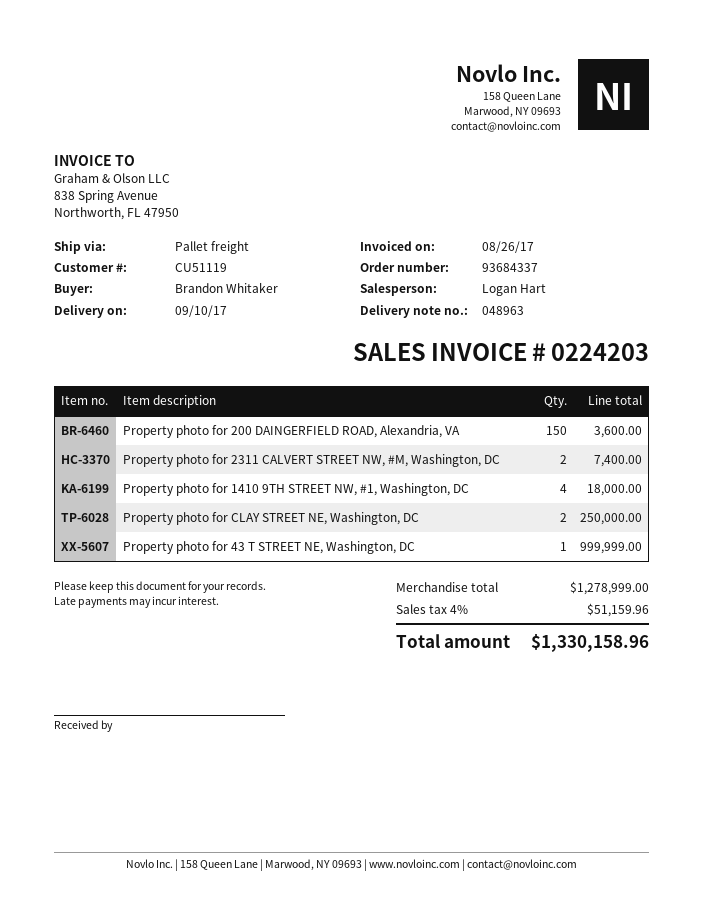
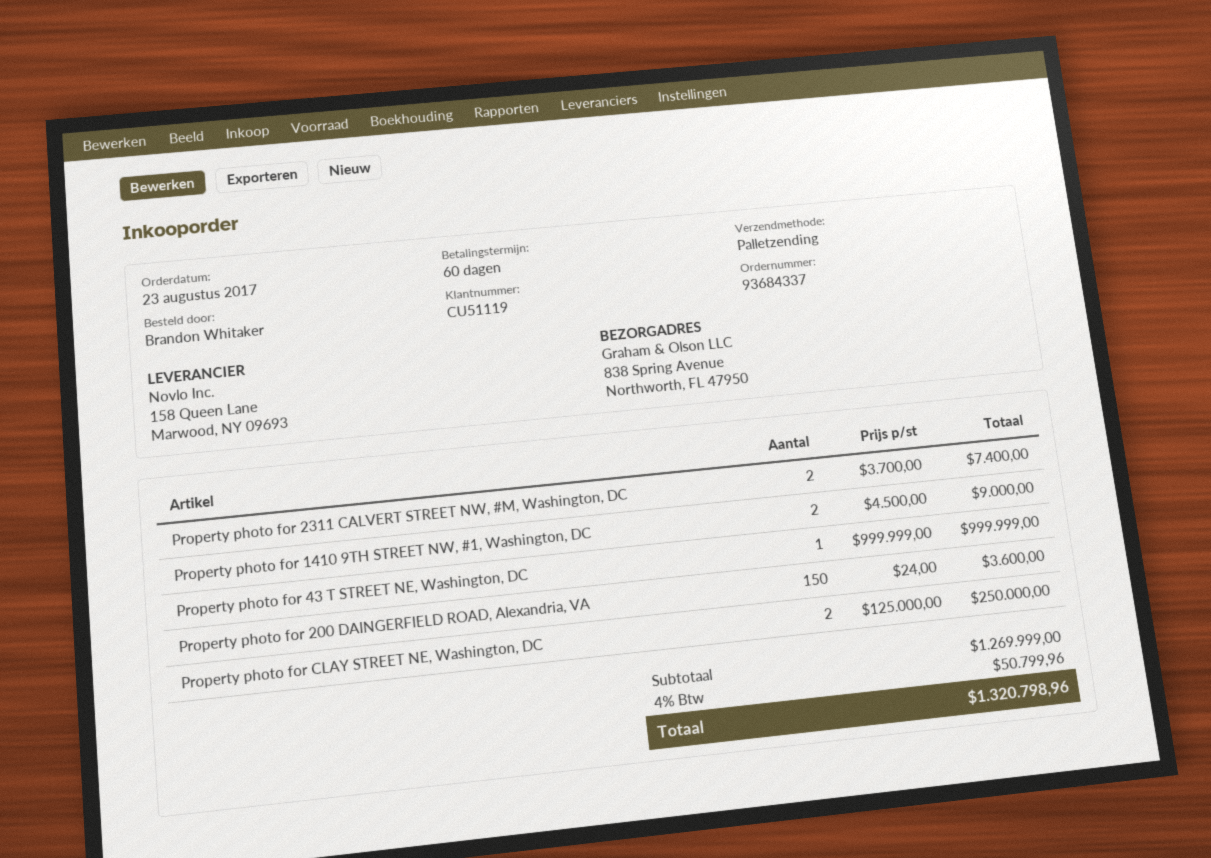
Property photo for 1410 9TH STREET NW, #1, Washington, DC: 4 for 18000.00 -> 2 for 9000.00
subtotal: 1278999.00 -> 1269999.00
tax: 4% = 51159.96 -> 4% = 50799.96
total: 1330158.96 -> 1320798.96

